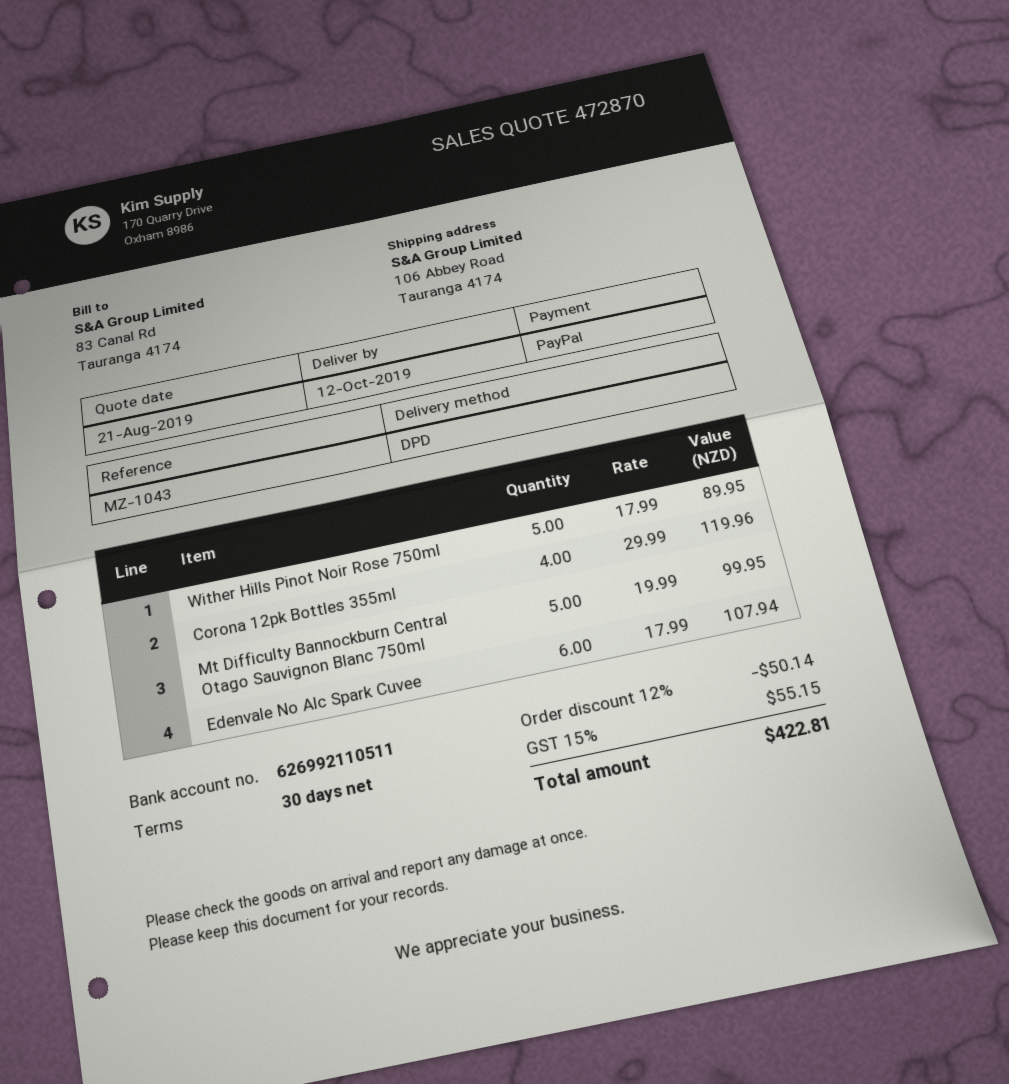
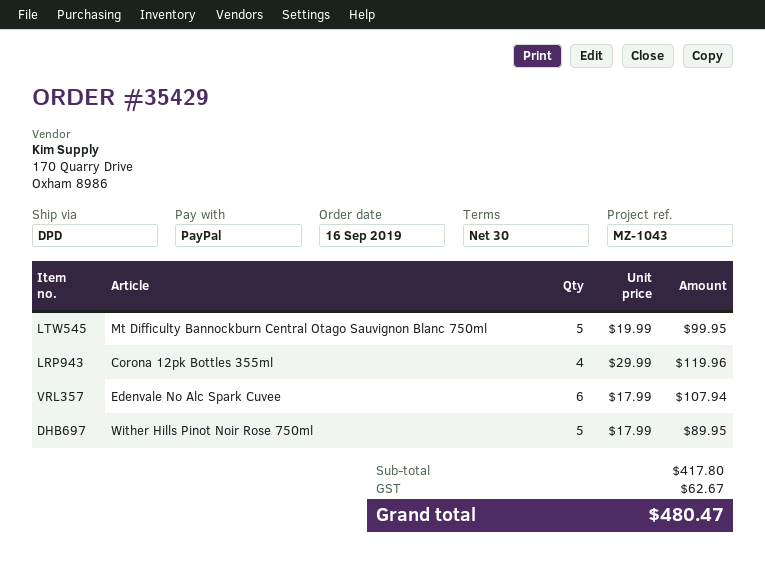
discount: 12% = 50.14 -> none
tax: 55.15 -> 62.67
total: 422.81 -> 480.47

